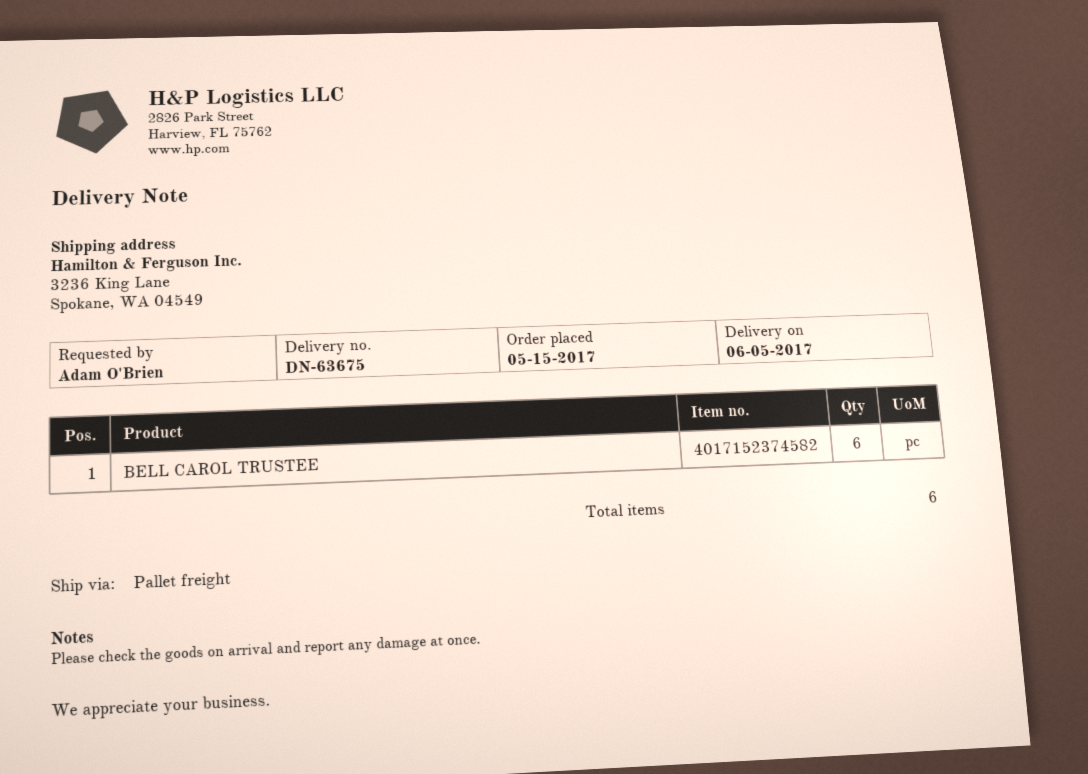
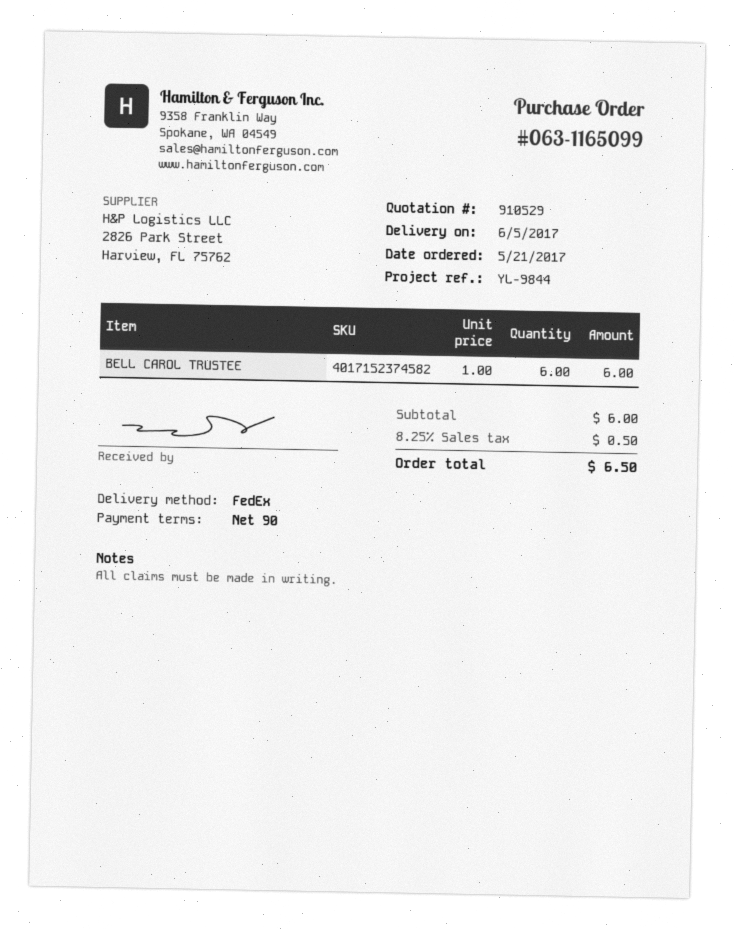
order date: 2017-05-15 -> 2017-05-21
shipping method: pallet freight -> FedEx

